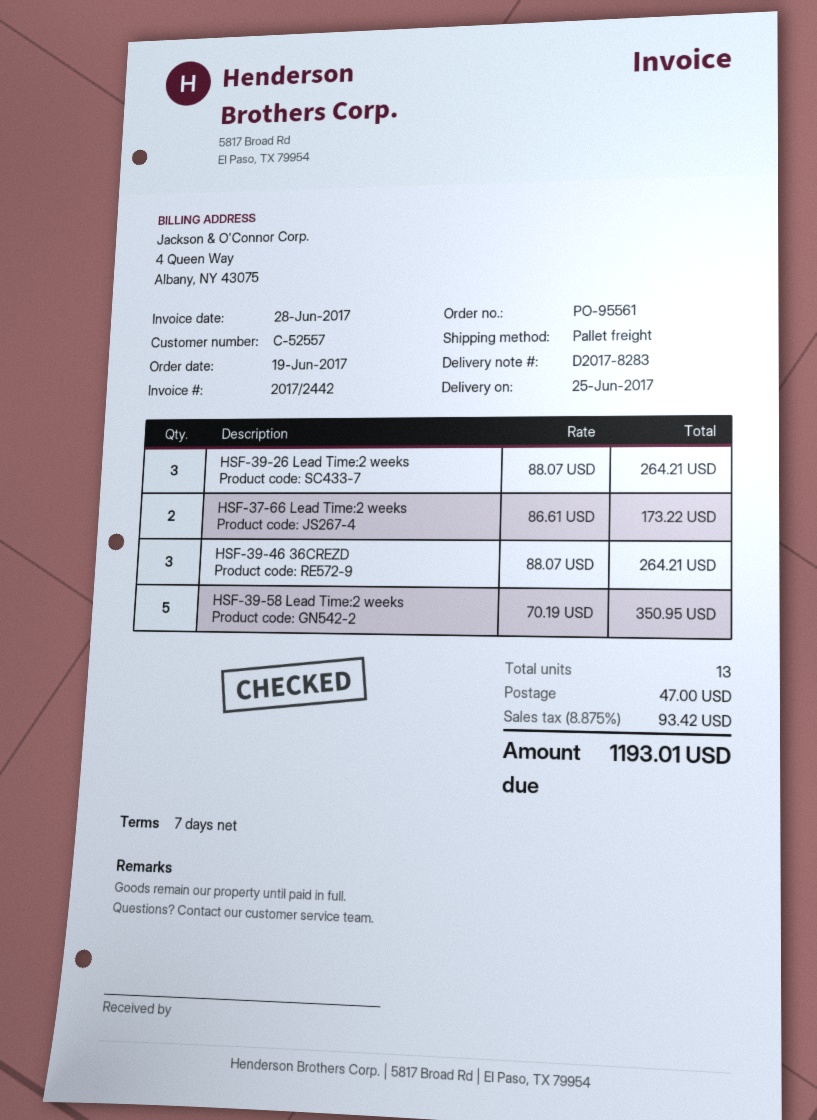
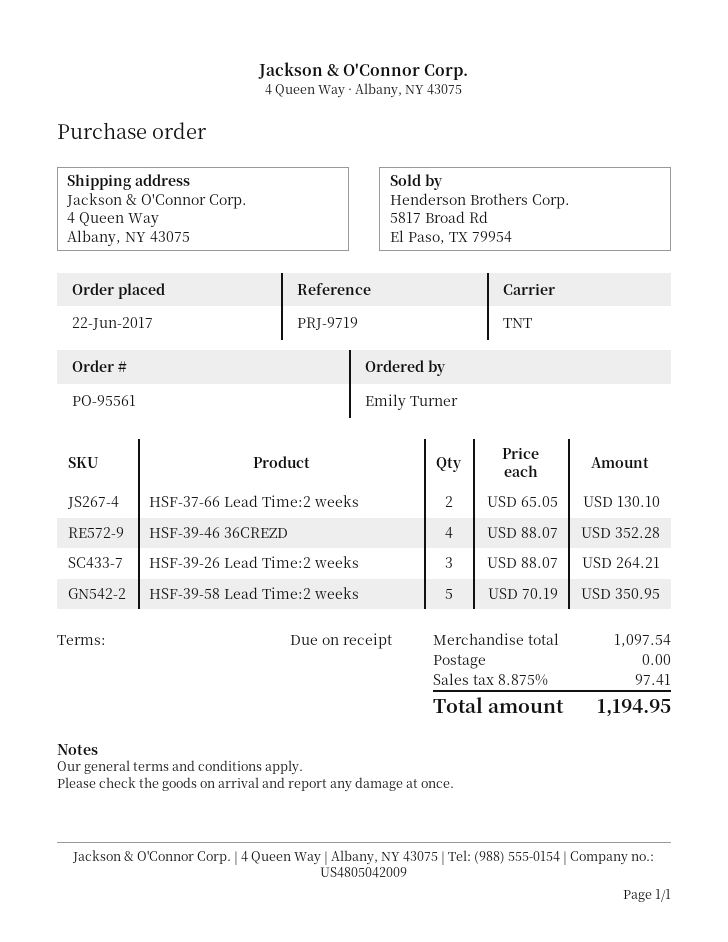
order date: 2017-06-19 -> 2017-06-22
payment terms: 7 days -> on receipt
shipping method: pallet freight -> TNT
HSF-37-66 Lead Time:2 weeks: 2 x 86.61 = 173.22 -> 2 x 65.05 = 130.10
HSF-39-46 36CREZD: 3 x 88.07 = 264.21 -> 4 x 88.07 = 352.28
shipping: 47.00 -> 0.00
tax: 8.875% = 93.42 -> 8.875% = 97.41
total: 1193.01 -> 1194.95

